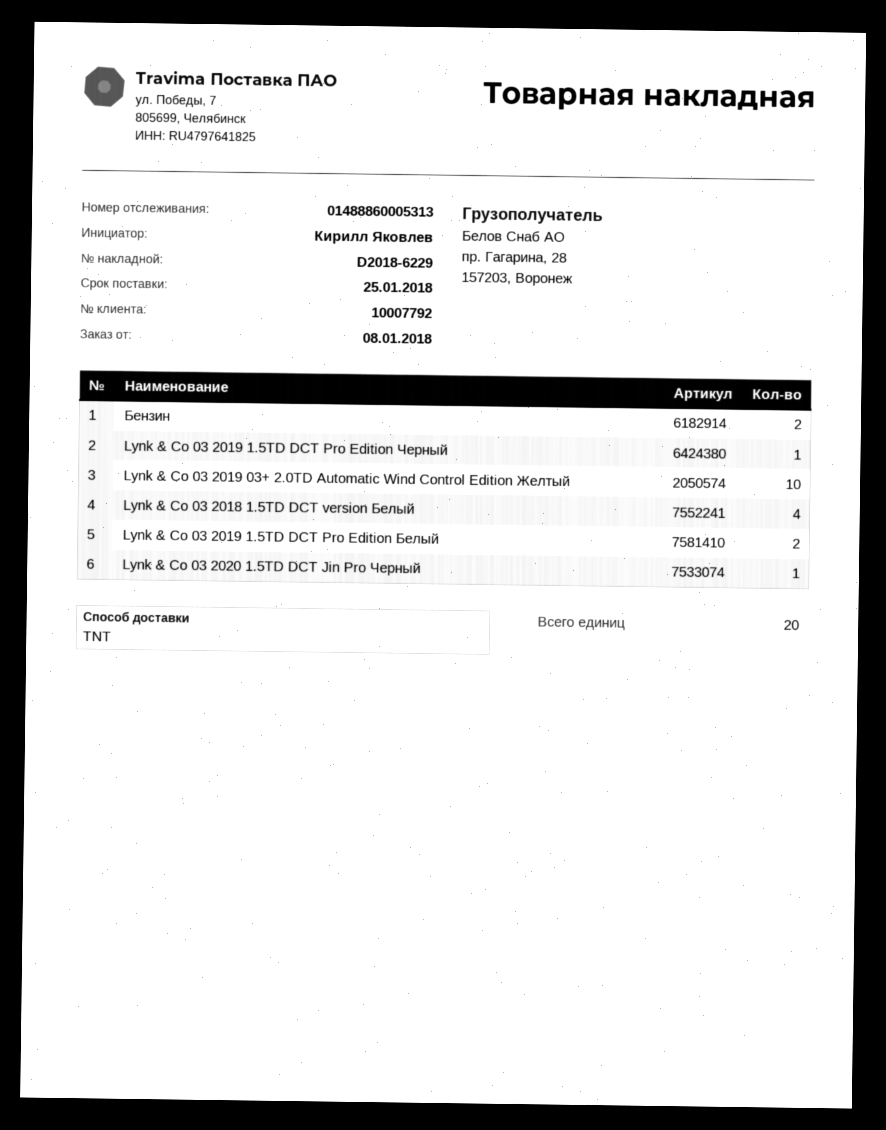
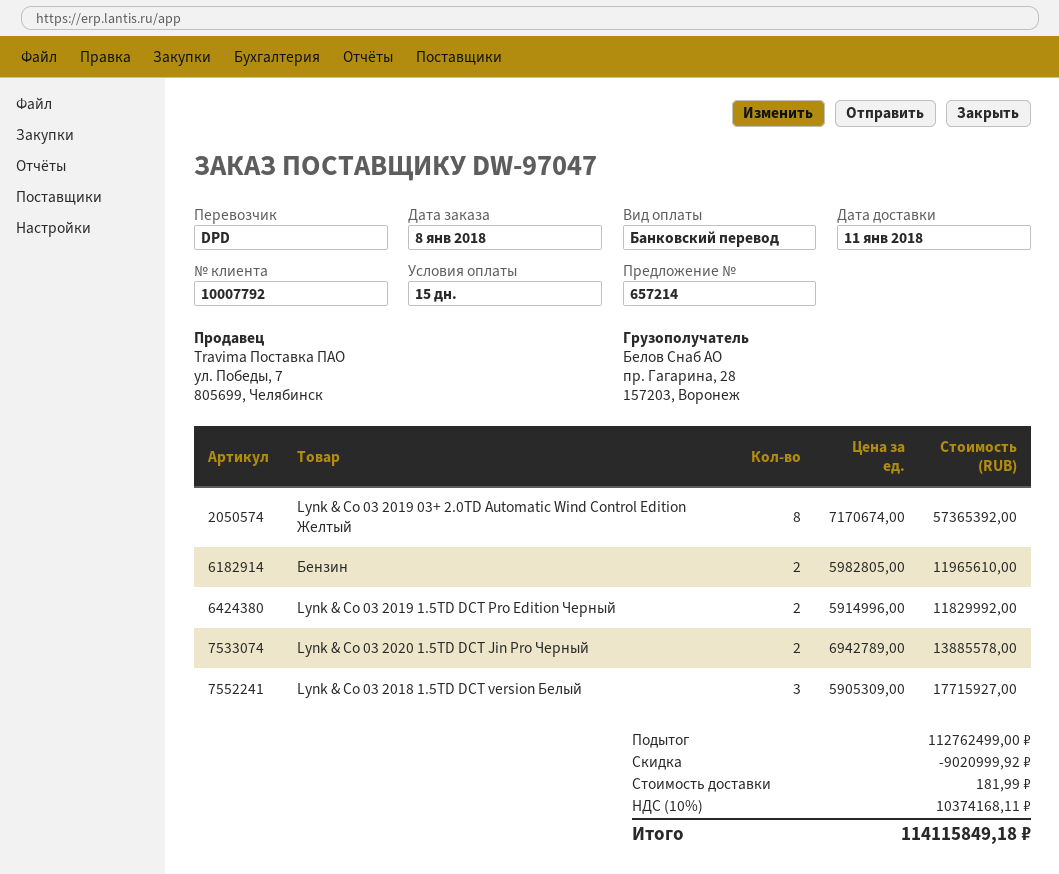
delivery date: 2018-01-25 -> 2018-01-11
shipping method: TNT -> DPD
Lynk & Co 03 2019 1.5TD DCT Pro Edition Черный: 1 -> 2
Lynk & Co 03 2019 03+ 2.0TD Automatic Wind Control Edition Желтый: 10 -> 8
Lynk & Co 03 2018 1.5TD DCT version Белый: 4 -> 3
Lynk & Co 03 2019 1.5TD DCT Pro Edition Белый: 2 -> none
Lynk & Co 03 2020 1.5TD DCT Jin Pro Черный: 1 -> 2

